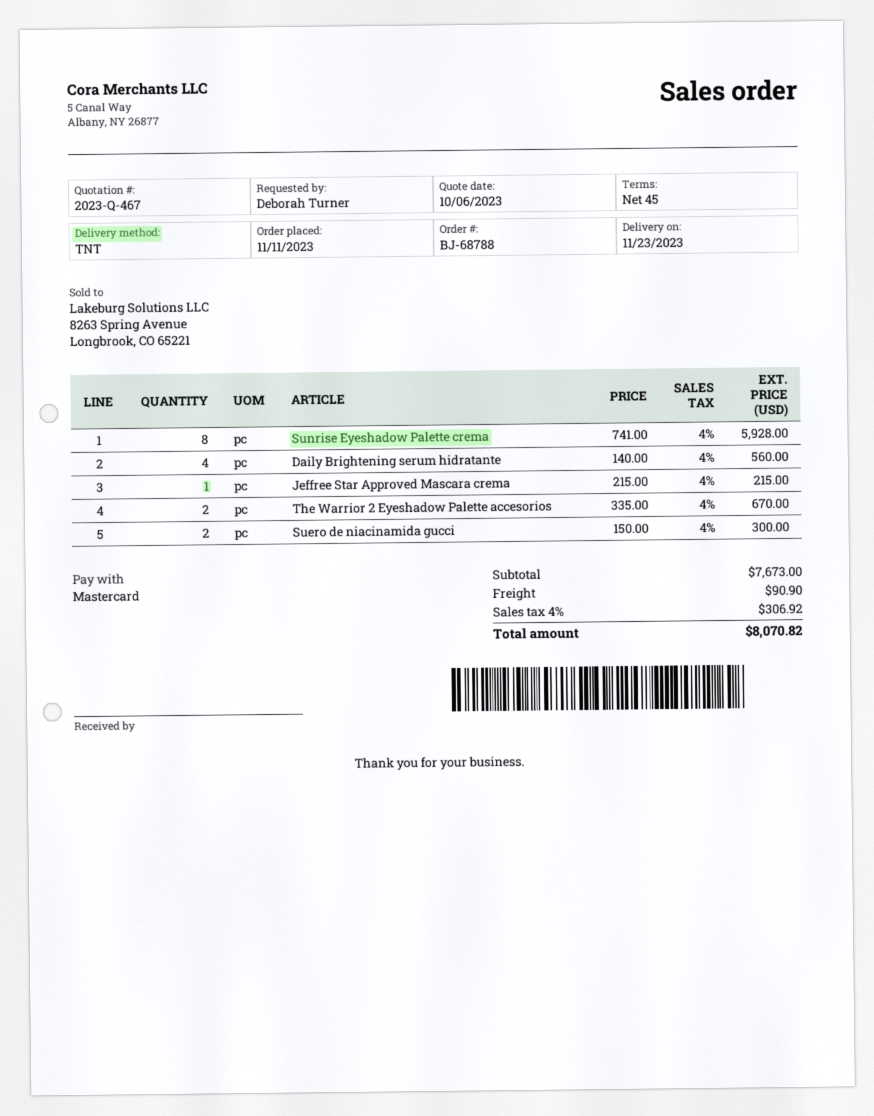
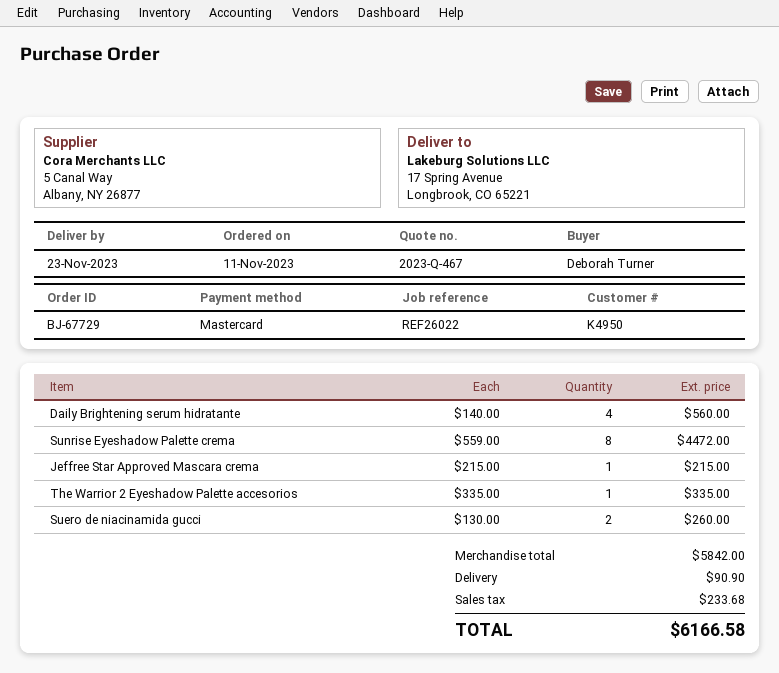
order number: BJ-68788 -> BJ-67729
Sunrise Eyeshadow Palette crema: 8 x 741.00 = 5928.00 -> 8 x 559.00 = 4472.00
The Warrior 2 Eyeshadow Palette accesorios: 2 x 335.00 = 670.00 -> 1 x 335.00 = 335.00
Suero de niacinamida gucci: 2 x 150.00 = 300.00 -> 2 x 130.00 = 260.00
subtotal: 7673.00 -> 5842.00
tax: 306.92 -> 233.68
total: 8070.82 -> 6166.58

